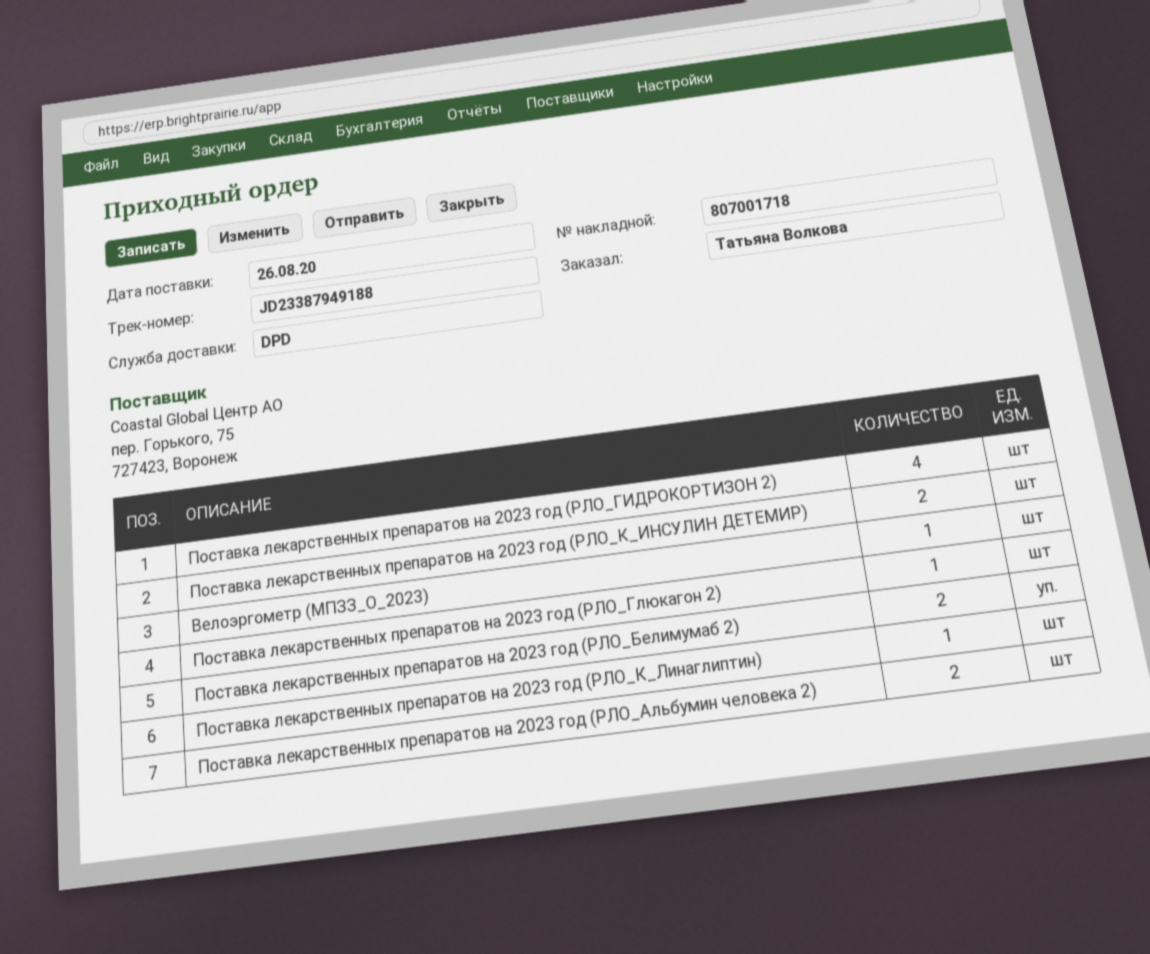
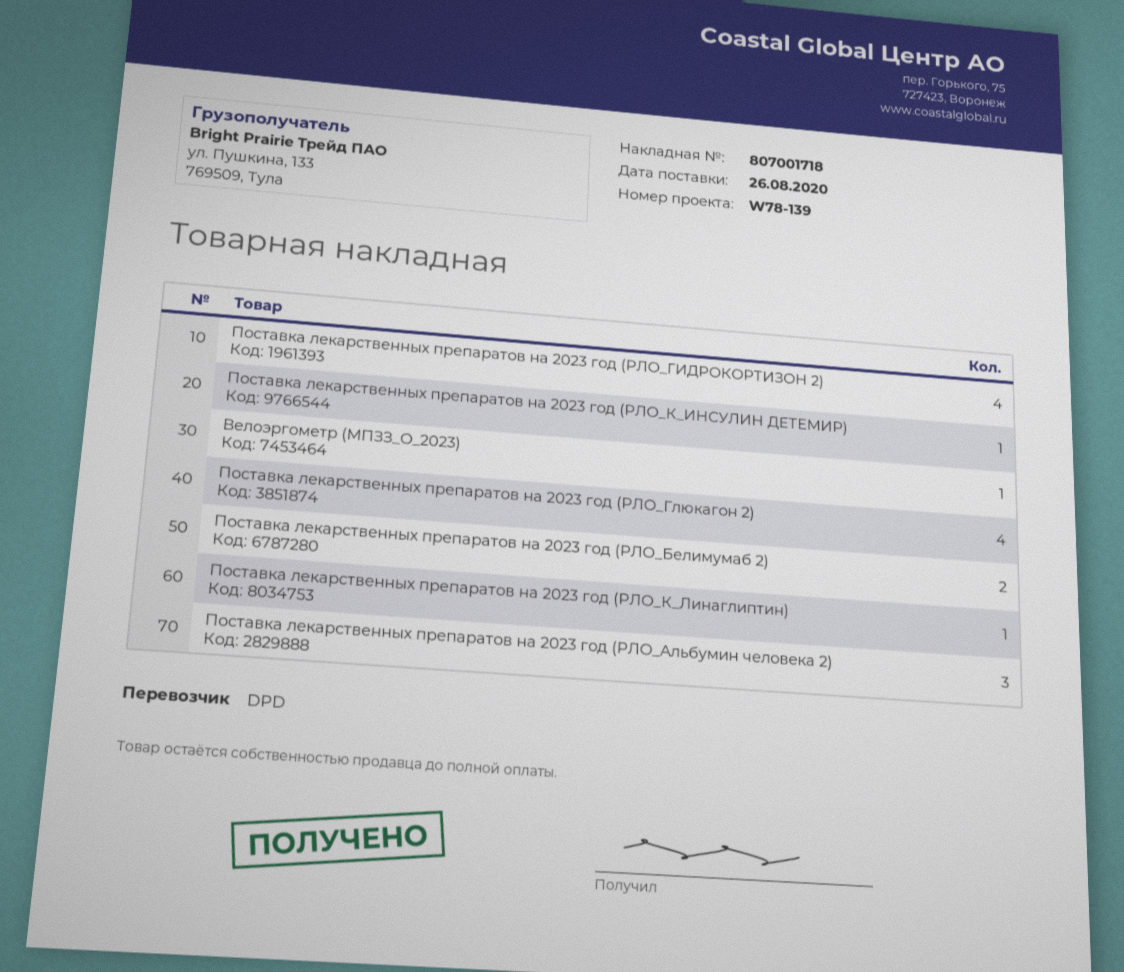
Поставка лекарственных препаратов на 2023 год (РЛО_К_ИНСУЛИН ДЕТЕМИР): 2 -> 1
Поставка лекарственных препаратов на 2023 год (РЛО_Глюкагон 2): 1 -> 4
Поставка лекарственных препаратов на 2023 год (РЛО_Альбумин человека 2): 2 -> 3

